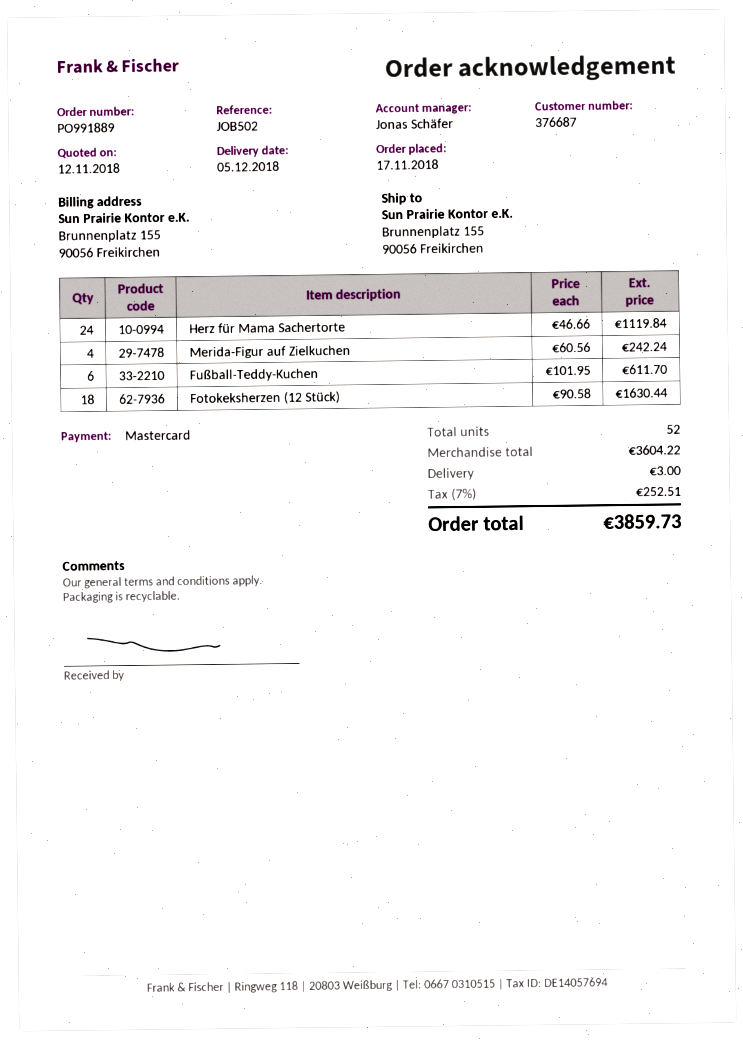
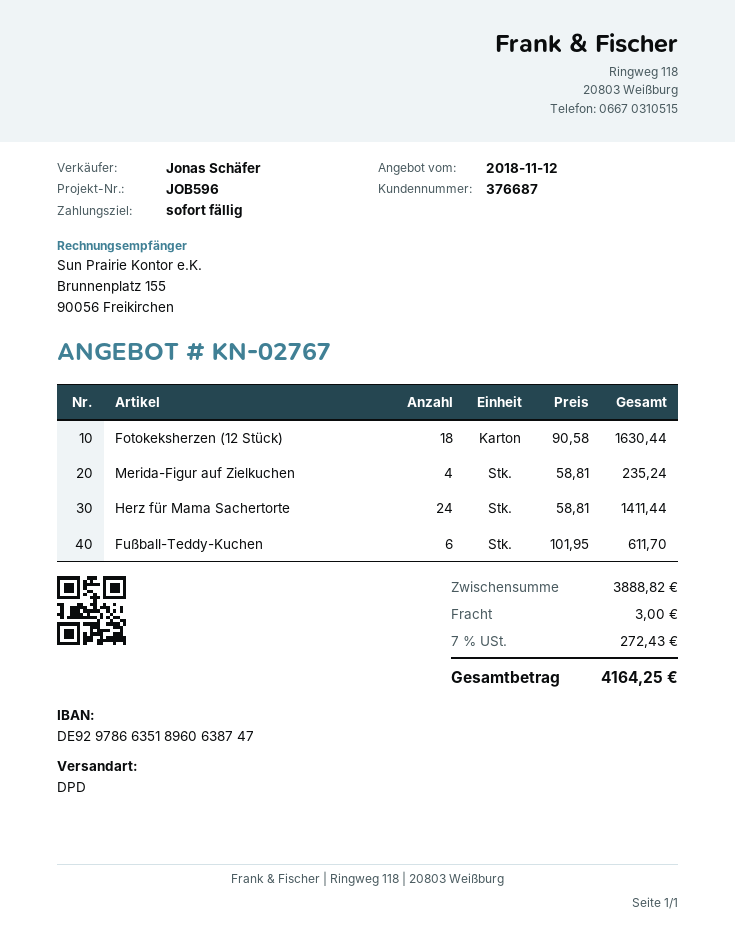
reference: JOB502 -> JOB596
Herz für Mama Sachertorte: 24 x 46.66 = 1119.84 -> 24 x 58.81 = 1411.44
Merida-Figur auf Zielkuchen: 4 x 60.56 = 242.24 -> 4 x 58.81 = 235.24
subtotal: 3604.22 -> 3888.82
tax: 7% = 252.51 -> 7% = 272.43
total: 3859.73 -> 4164.25

